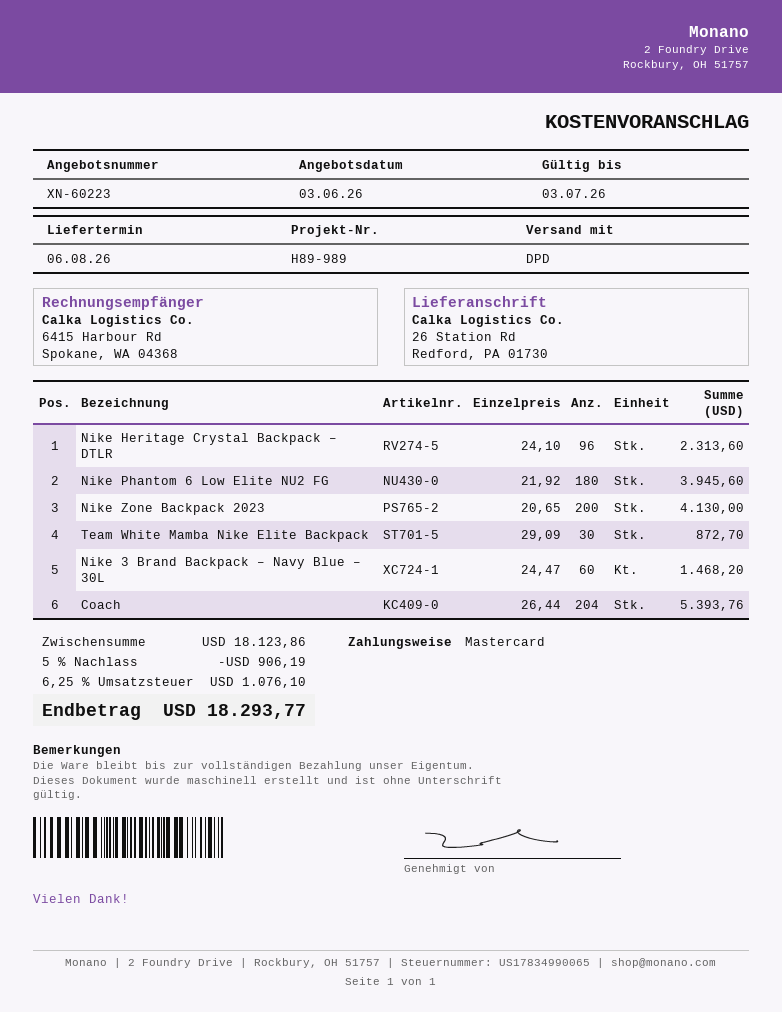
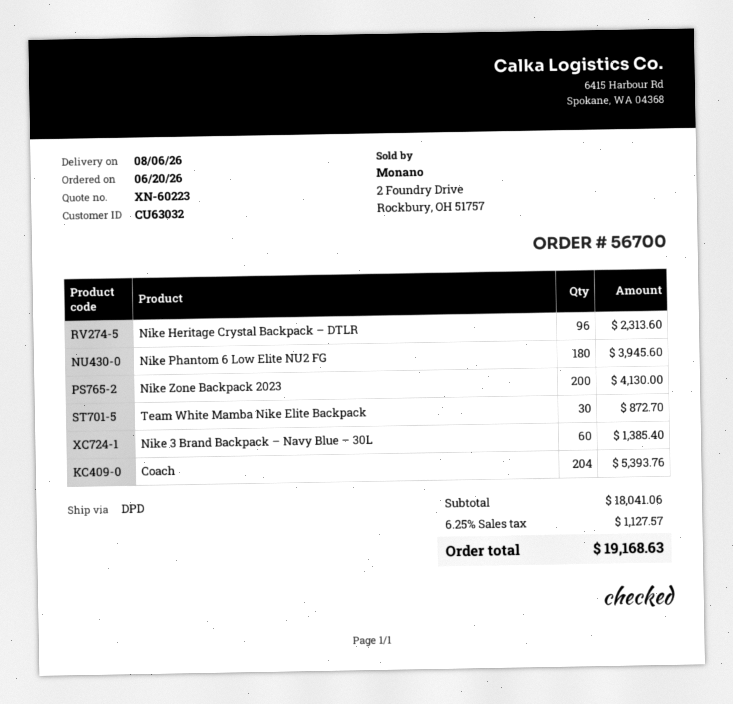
Nike 3 Brand Backpack – Navy Blue – 30L: 60 for 1468.20 -> 60 for 1385.40
subtotal: 18123.86 -> 18041.06
discount: 5% = 906.19 -> none
tax: 6.25% = 1076.10 -> 6.25% = 1127.57
total: 18293.77 -> 19168.63

